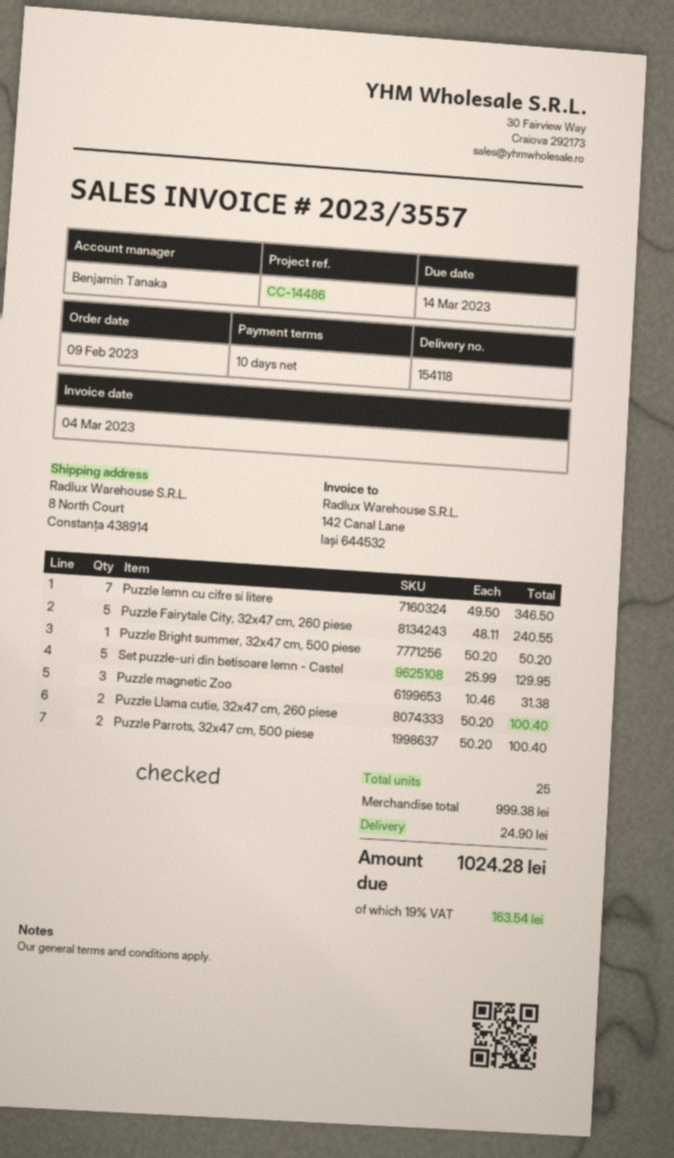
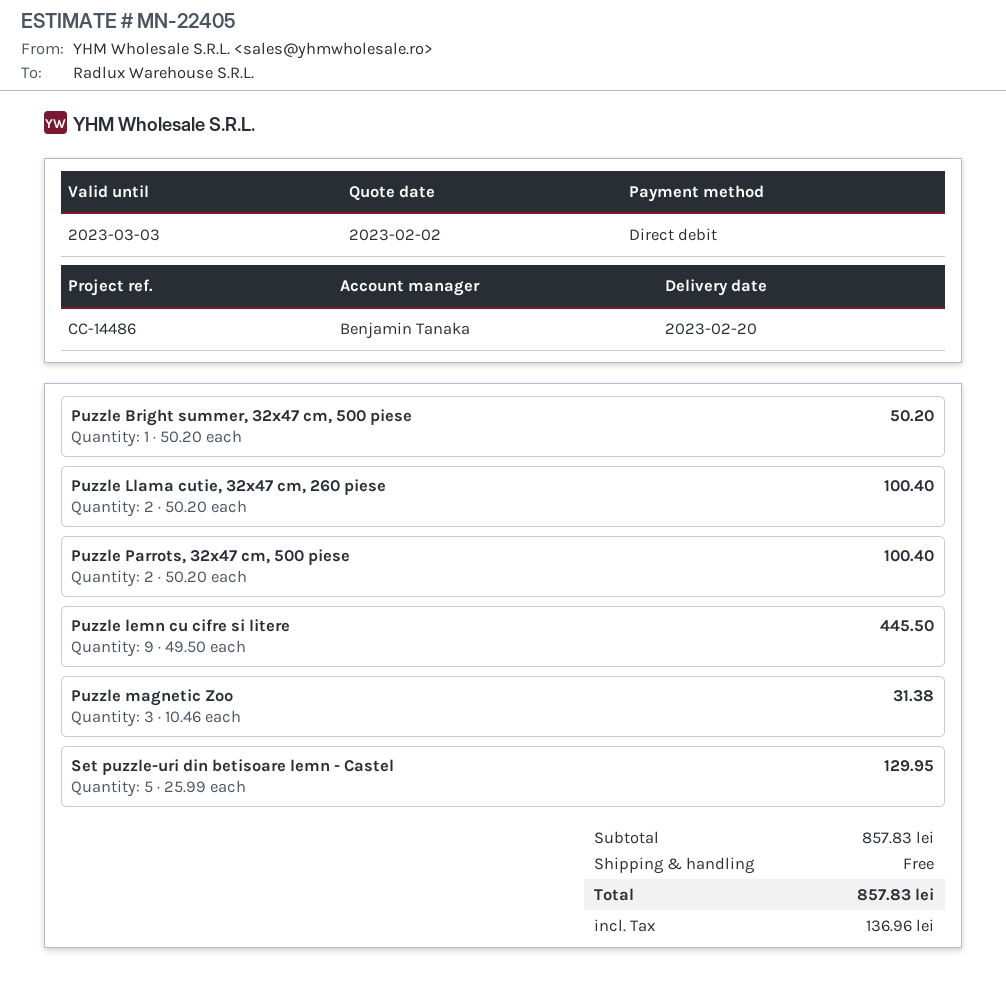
Puzzle lemn cu cifre si litere: 7 x 49.50 = 346.50 -> 9 x 49.50 = 445.50
Puzzle Fairytale City, 32x47 cm, 260 piese: 5 x 48.11 = 240.55 -> none
subtotal: 999.38 -> 857.83
shipping: 24.90 -> 0.00
tax: 163.54 -> 136.96
total: 1024.28 -> 857.83

